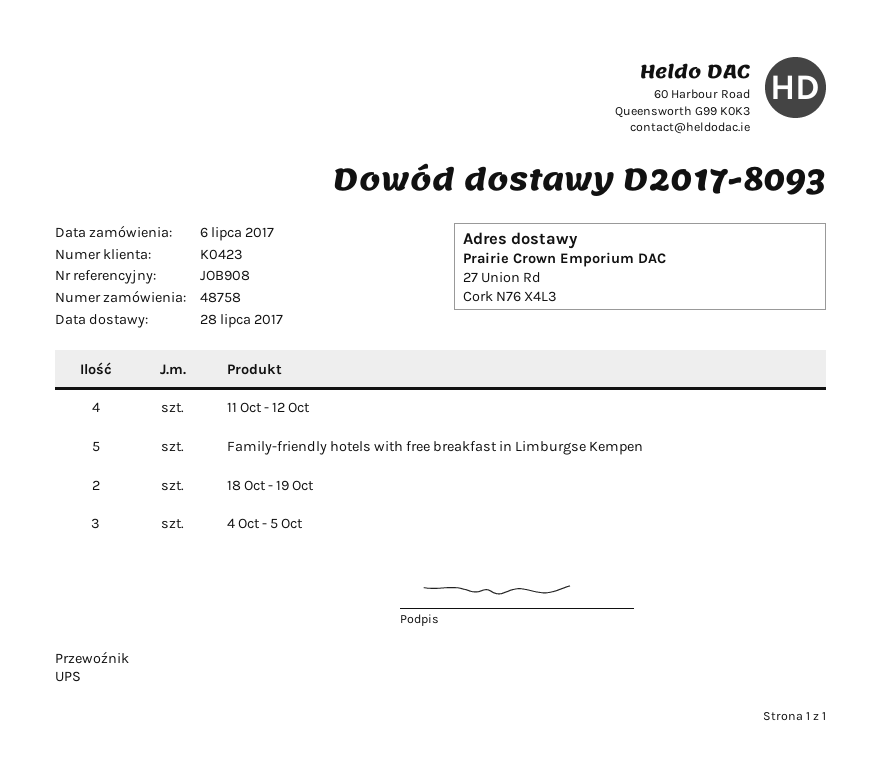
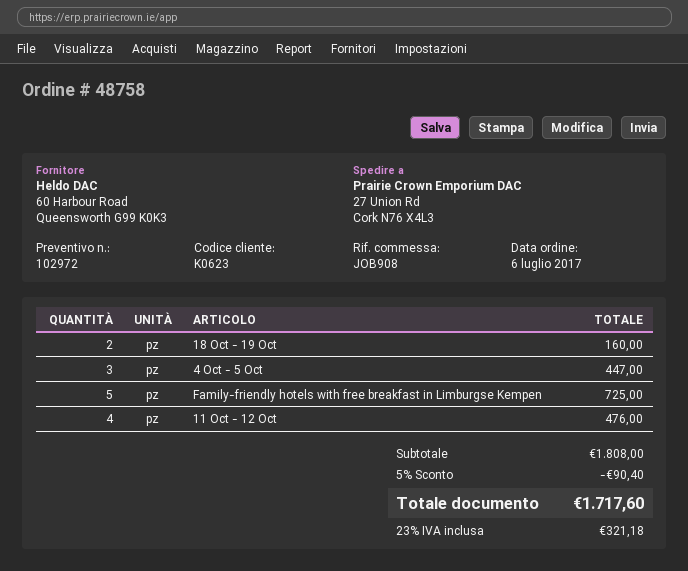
customer number: K0423 -> K0623

